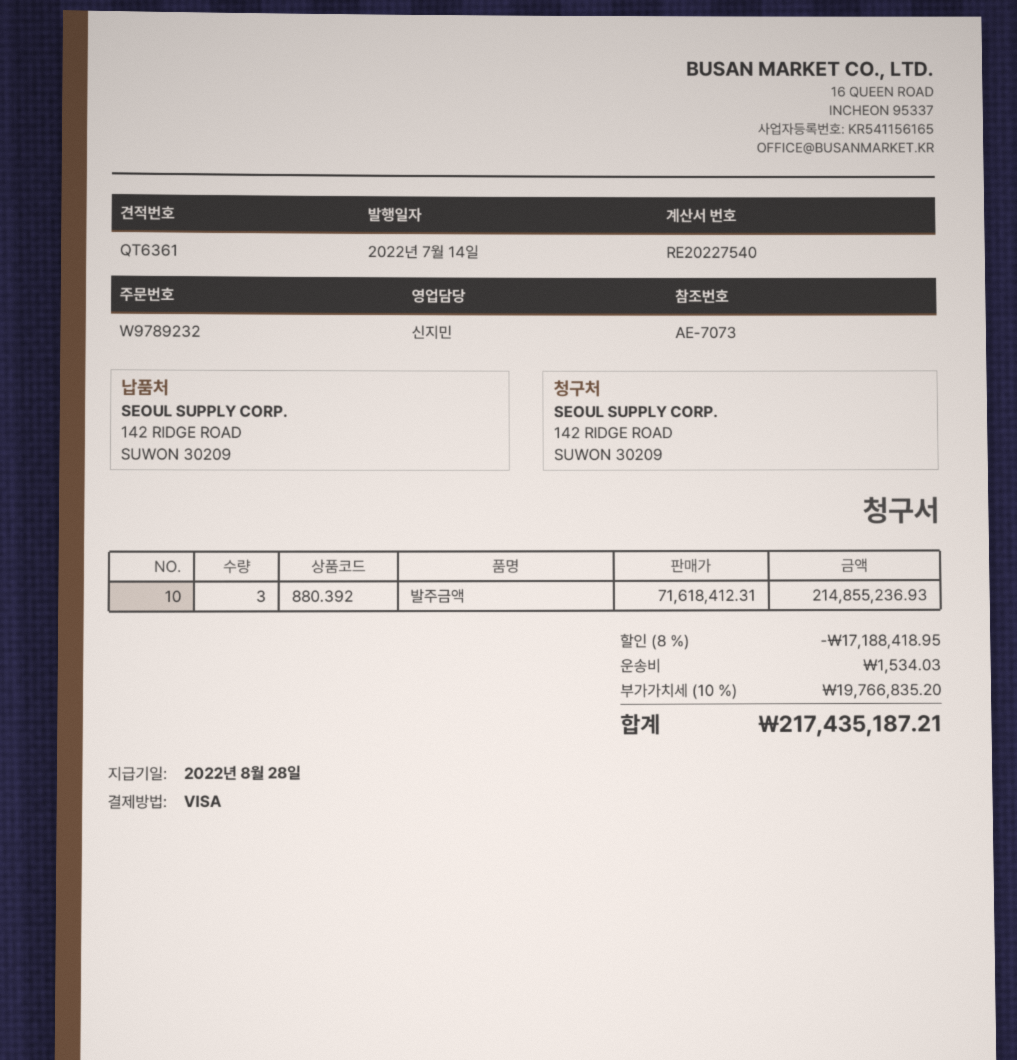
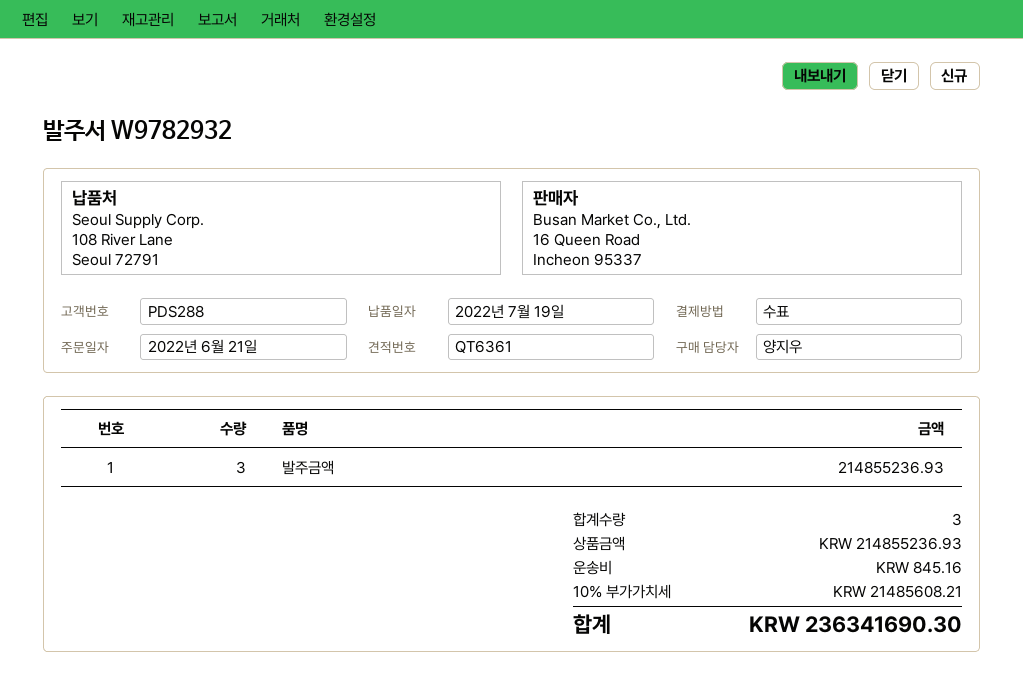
order number: W9789232 -> W9782932
payment method: Visa -> cheque
ship to: 142 RIDGE ROAD, SUWON 30209 -> 108 River Lane, Seoul 72791
discount: 8% = 17188418.95 -> none
shipping: 1534.03 -> 845.16
tax: 10% = 19766835.20 -> 10% = 21485608.21
total: 217435187.21 -> 236341690.30

